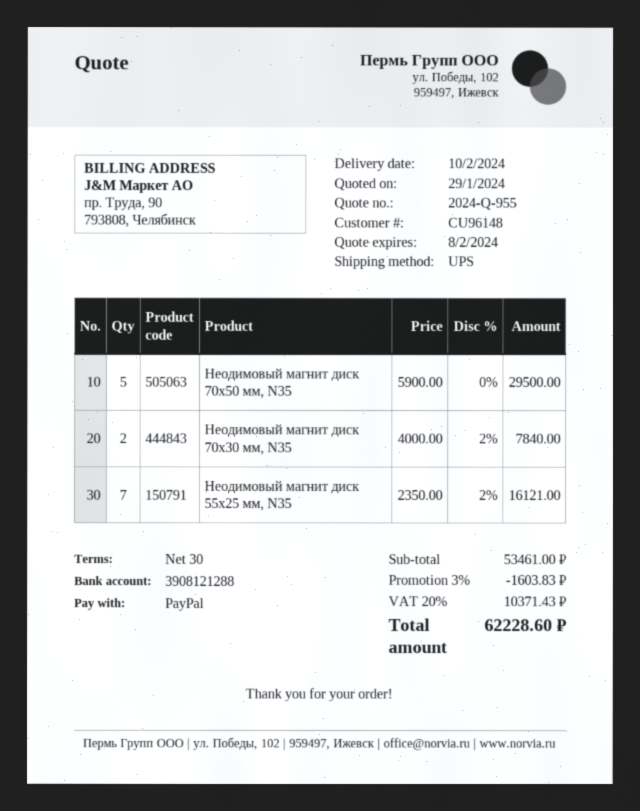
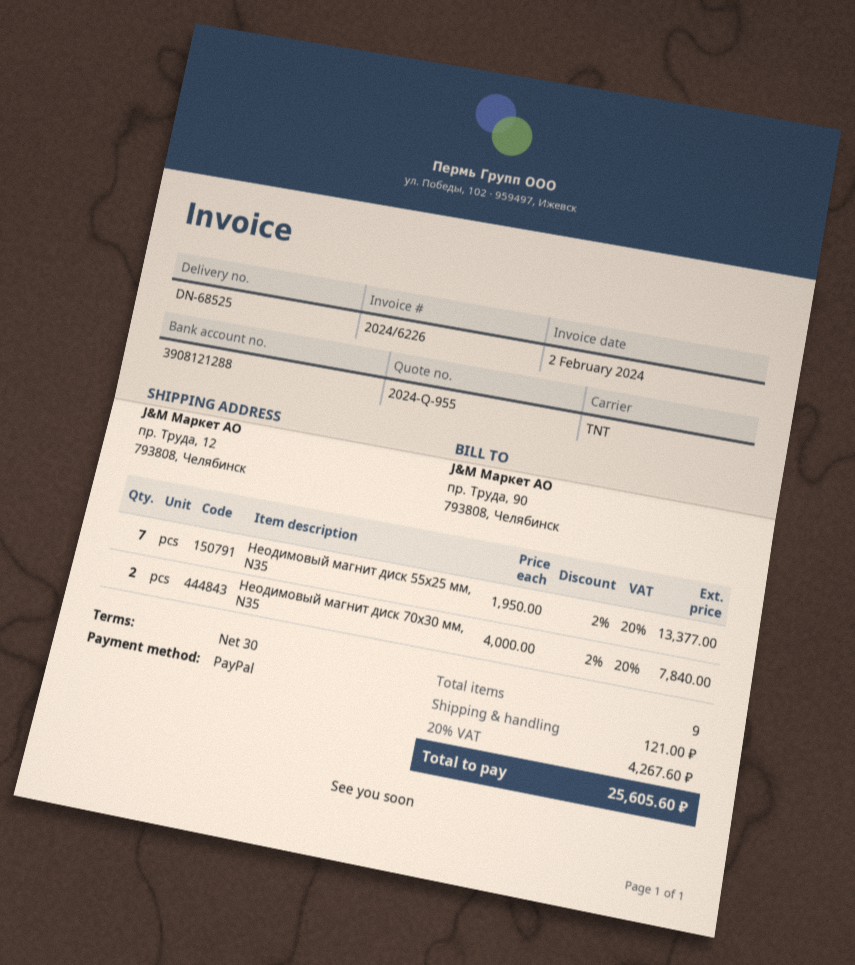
shipping method: UPS -> TNT
Неодимовый магнит диск 70х50 мм, N35: 5 x 5900.00 = 29500.00 -> none
Неодимовый магнит диск 55х25 мм, N35: 7 x 2350.00 - 2% = 16121.00 -> 7 x 1950.00 - 2% = 13377.00
discount: 3% = 1603.83 -> none
shipping: none -> 121.00
tax: 20% = 10371.43 -> 20% = 4267.60
total: 62228.60 -> 25605.60

